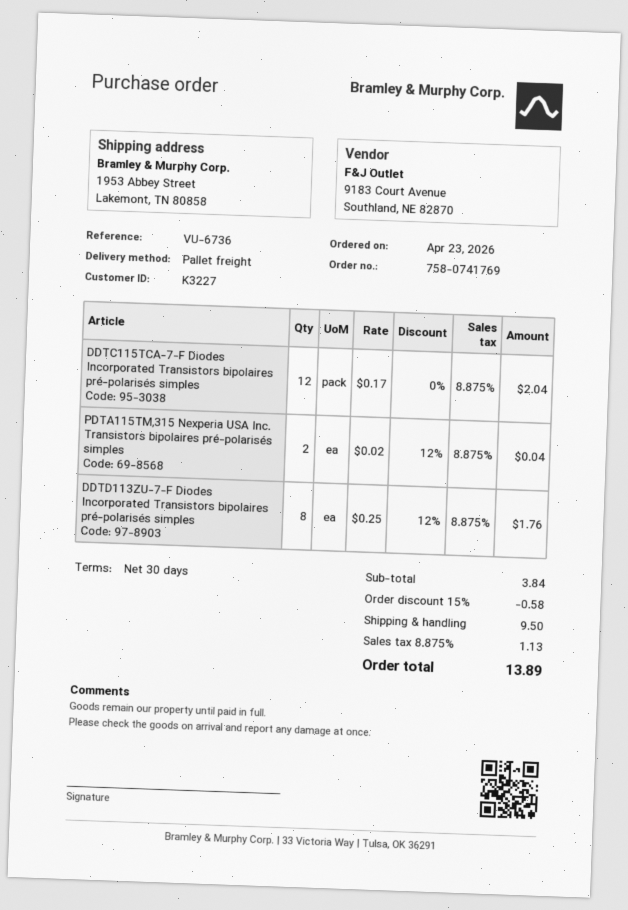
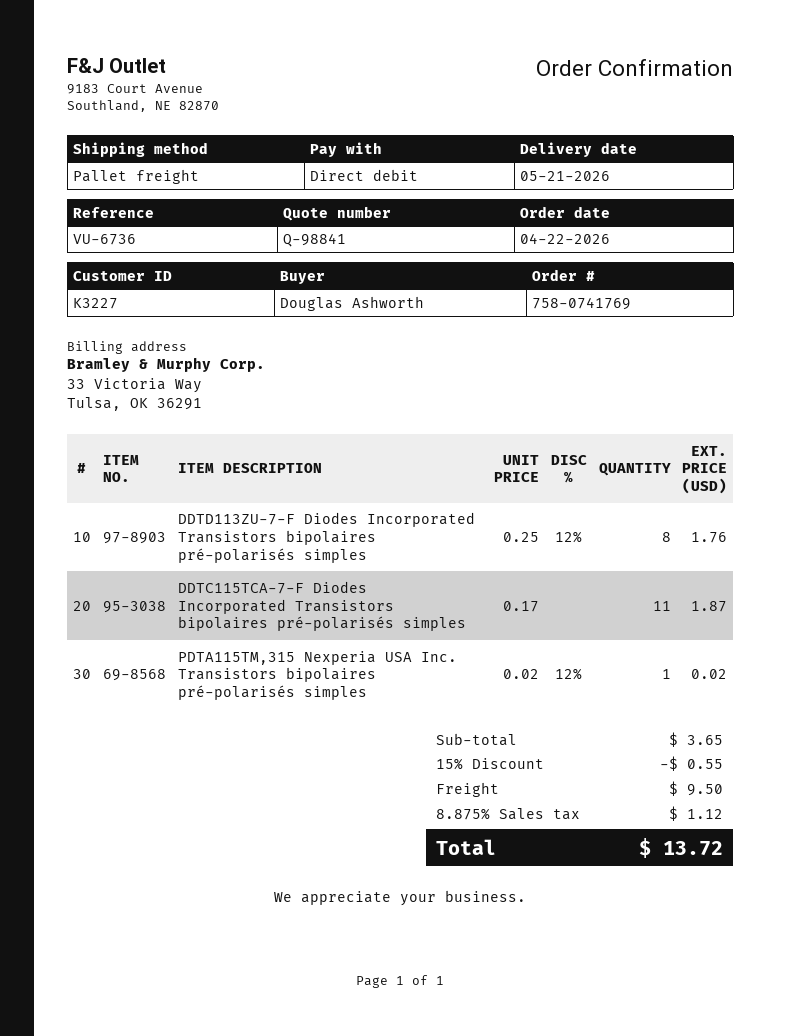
order date: 2026-04-23 -> 2026-04-22
DDTC115TCA-7-F Diodes Incorporated Transistors bipolaires pré-polarisés simples: 12 x 0.17 = 2.04 -> 11 x 0.17 = 1.87
PDTA115TM,315 Nexperia USA Inc. Transistors bipolaires pré-polarisés simples: 2 x 0.02 - 12% = 0.04 -> 1 x 0.02 - 12% = 0.02
subtotal: 3.84 -> 3.65
discount: 15% = 0.58 -> 15% = 0.55
tax: 8.875% = 1.13 -> 8.875% = 1.12
total: 13.89 -> 13.72

